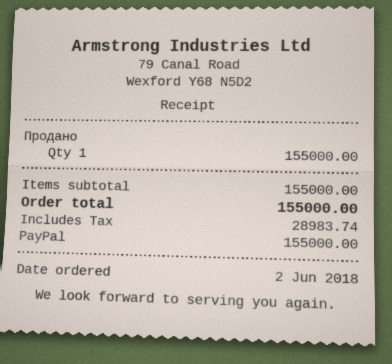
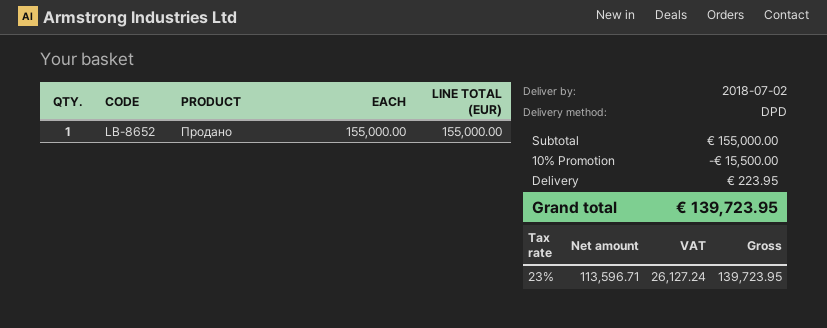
discount: none -> 10% = 15500.00
shipping: none -> 223.95
tax: 28983.74 -> 26127.24
total: 155000.00 -> 139723.95

